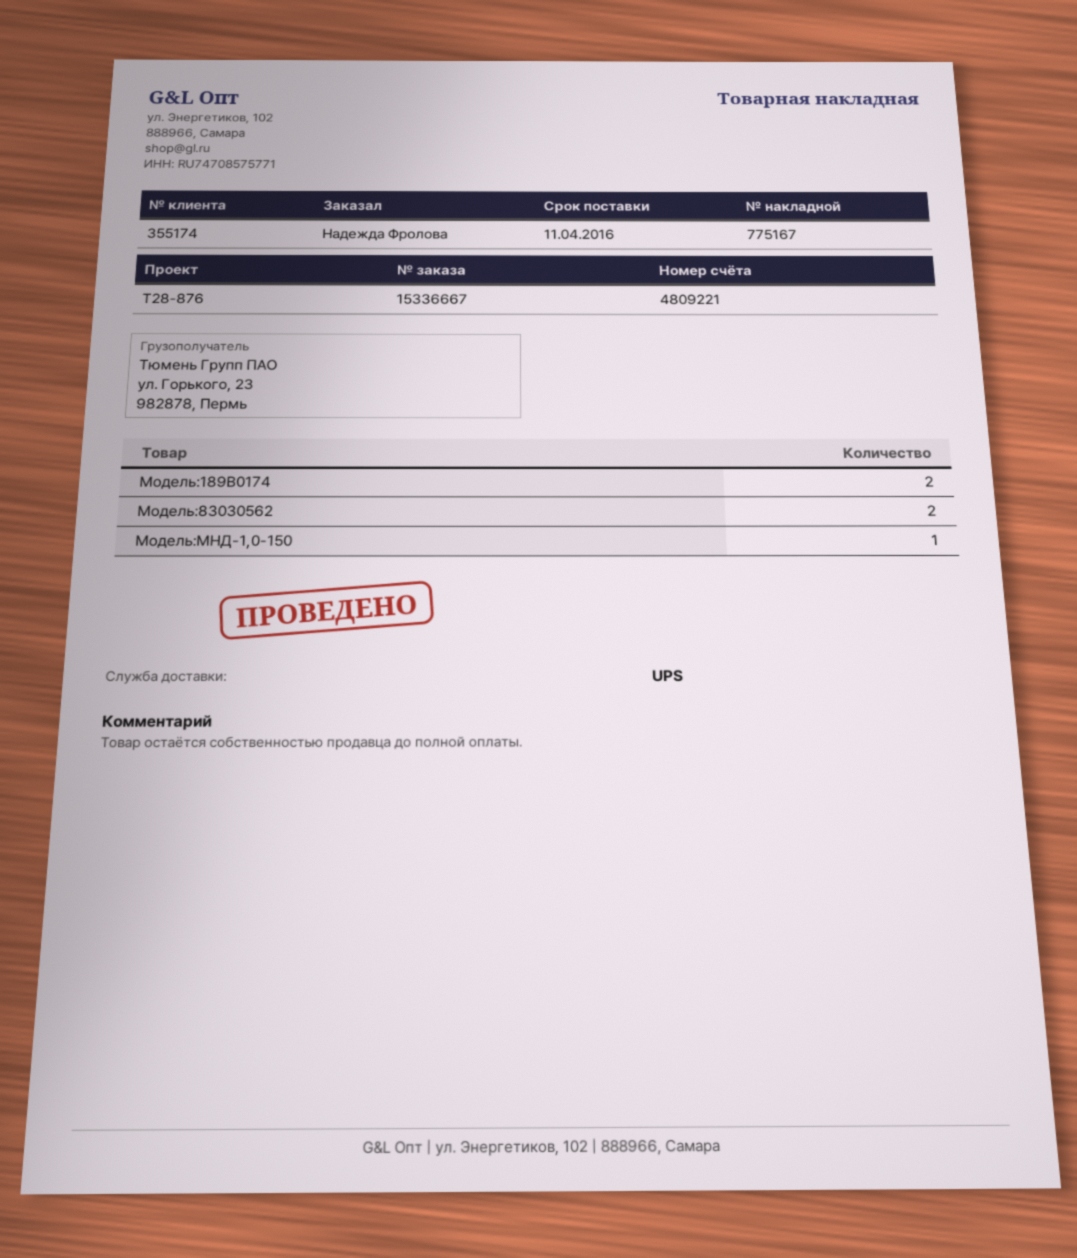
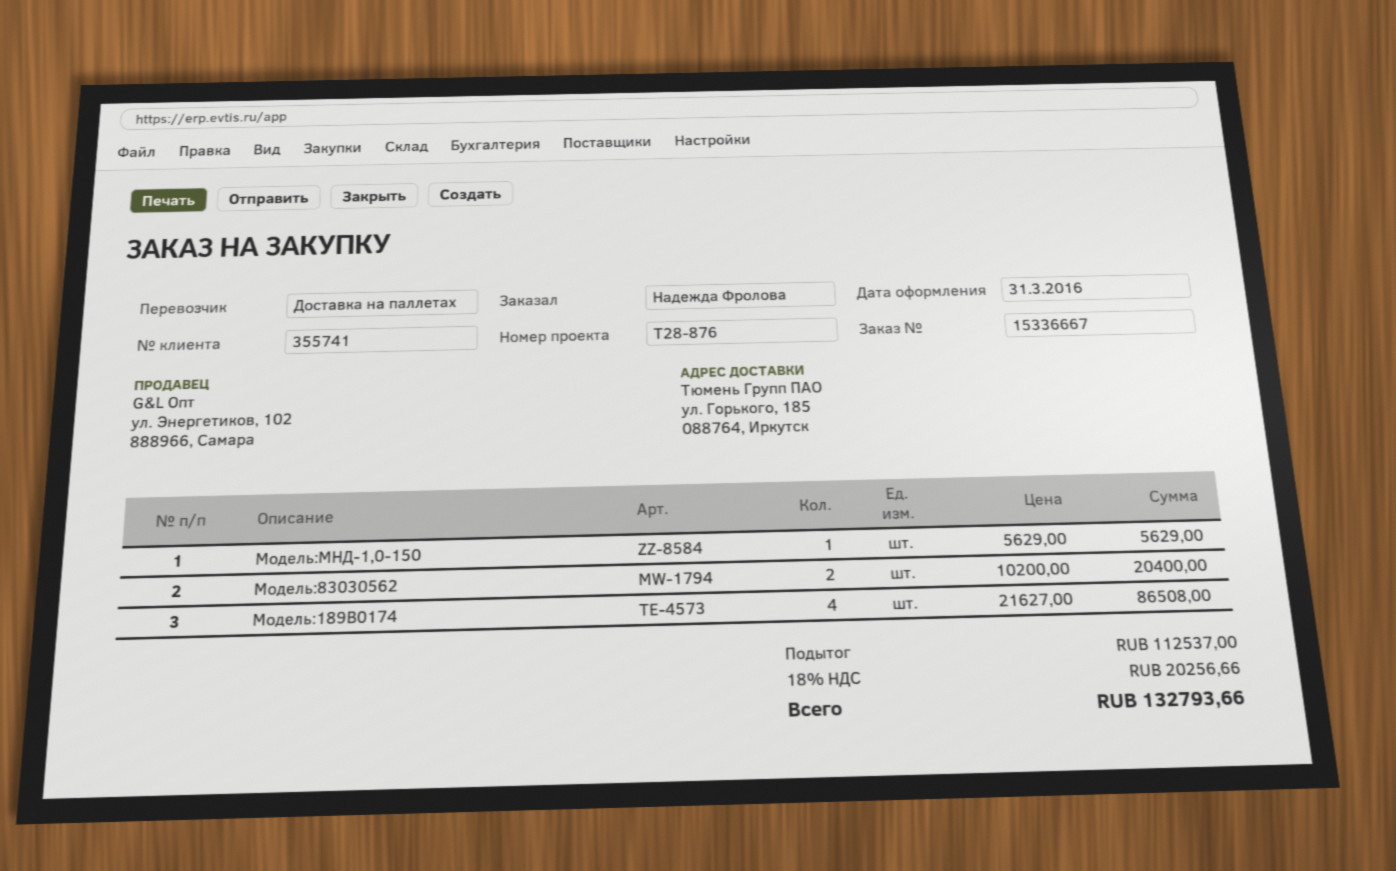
customer number: 355174 -> 355741
shipping method: UPS -> pallet freight
ship to: ул. Горького, 23, 982878, Пермь -> ул. Горького, 185, 088764, Иркутск
Модель:189B0174: 2 -> 4

